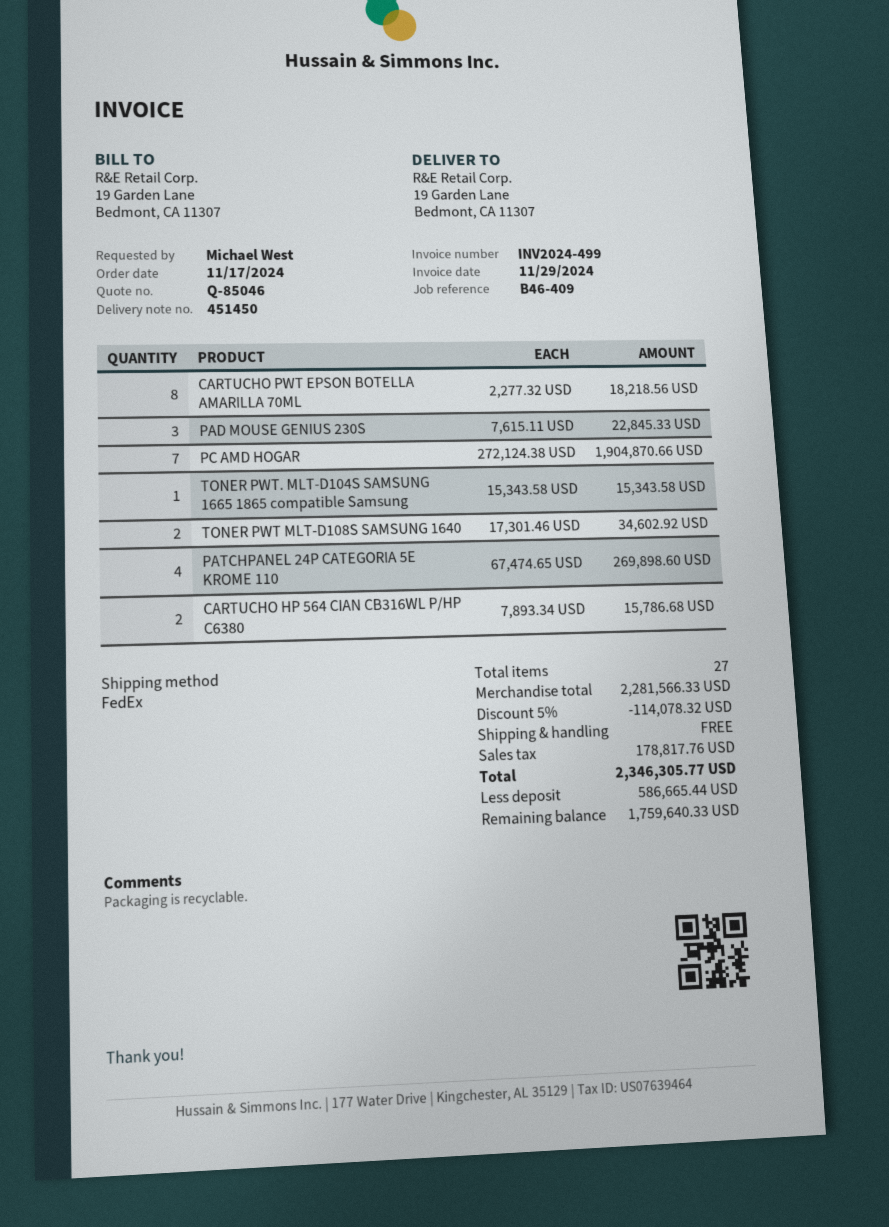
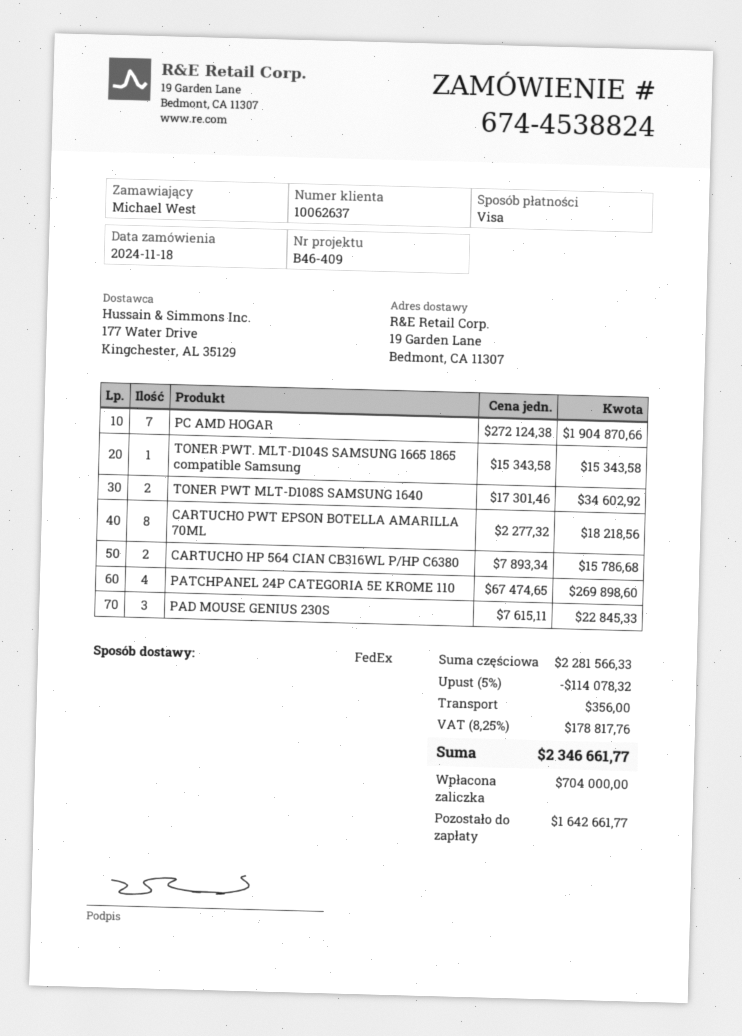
order date: 2024-11-17 -> 2024-11-18
shipping: 0.00 -> 356.00
total: 2346305.77 -> 2346661.77
deposit: 586665.44 -> 704000.00
balance: 1759640.33 -> 1642661.77

